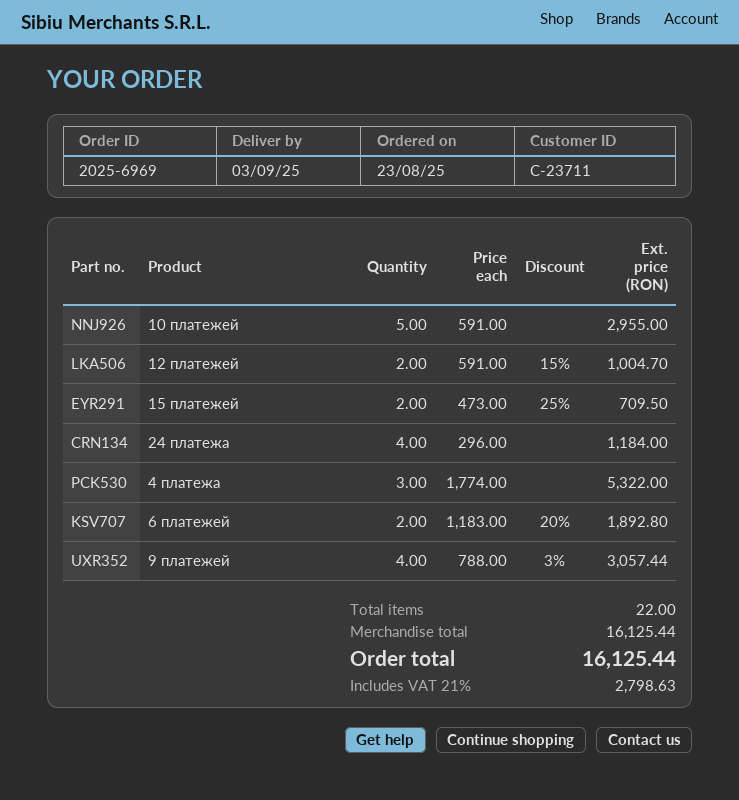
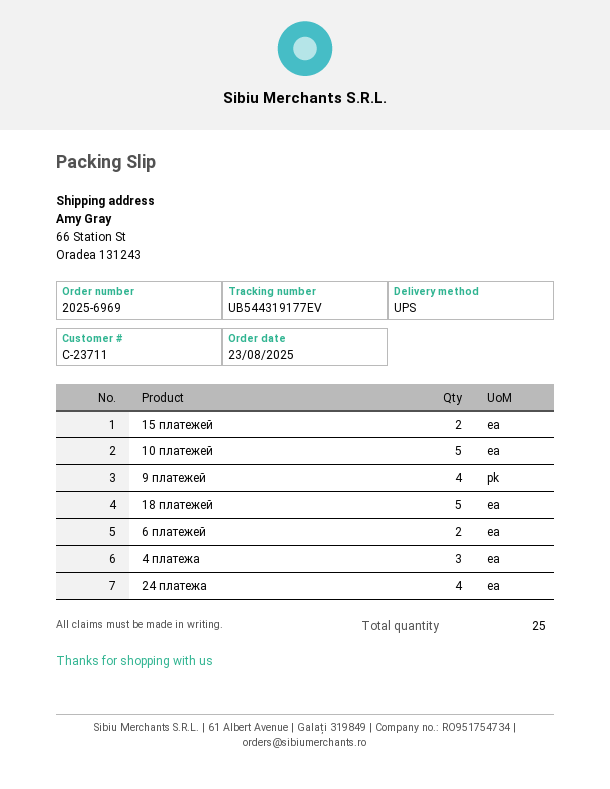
12 платежей: 2 -> none
18 платежей: none -> 5
total quantity: 22 -> 25

